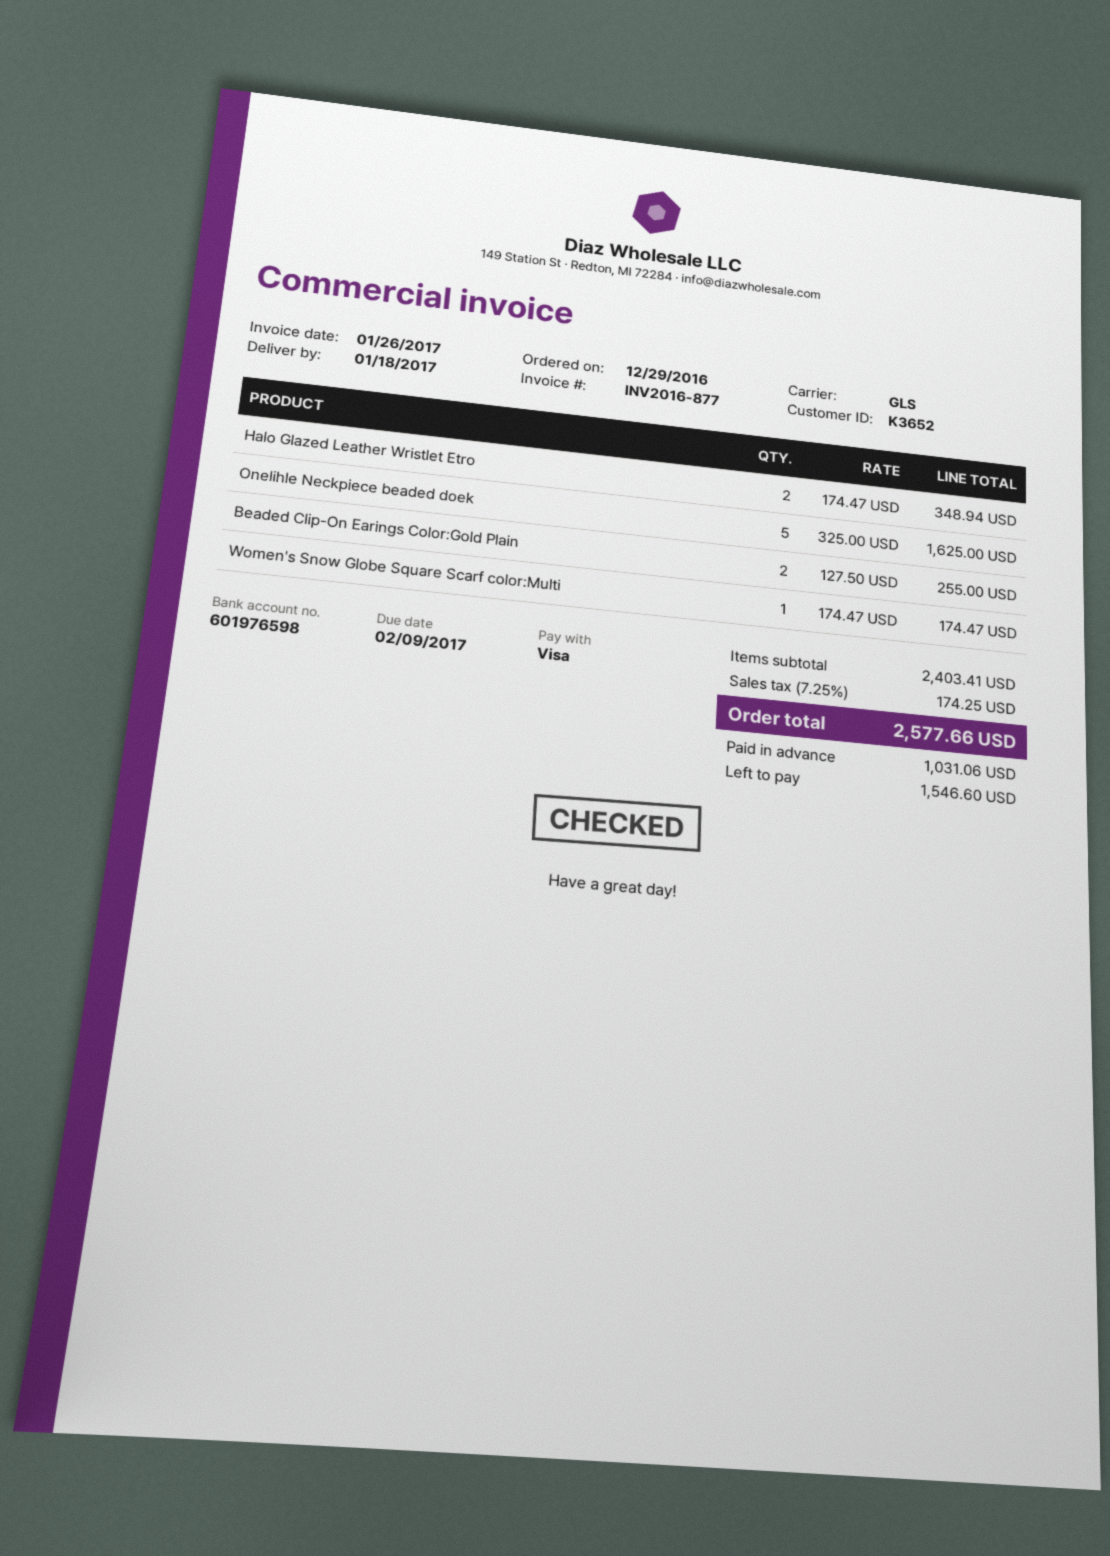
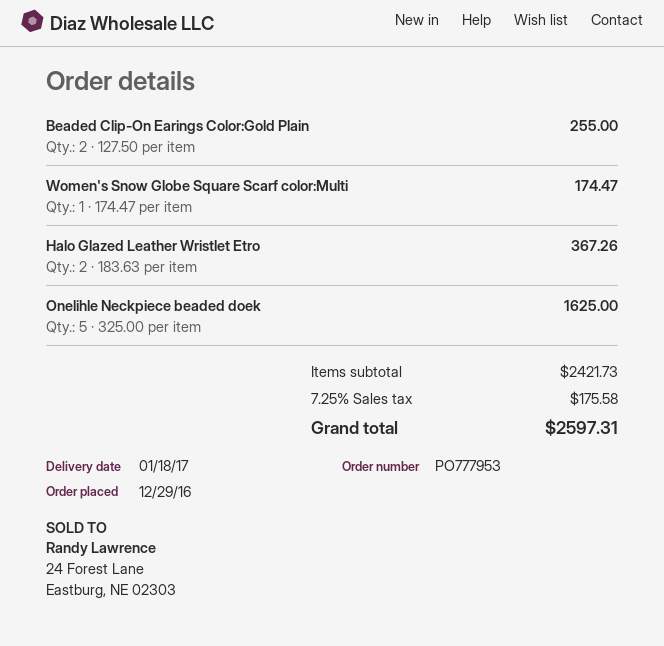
Halo Glazed Leather Wristlet Etro: 2 x 174.47 = 348.94 -> 2 x 183.63 = 367.26
subtotal: 2403.41 -> 2421.73
tax: 7.25% = 174.25 -> 7.25% = 175.58
total: 2577.66 -> 2597.31

